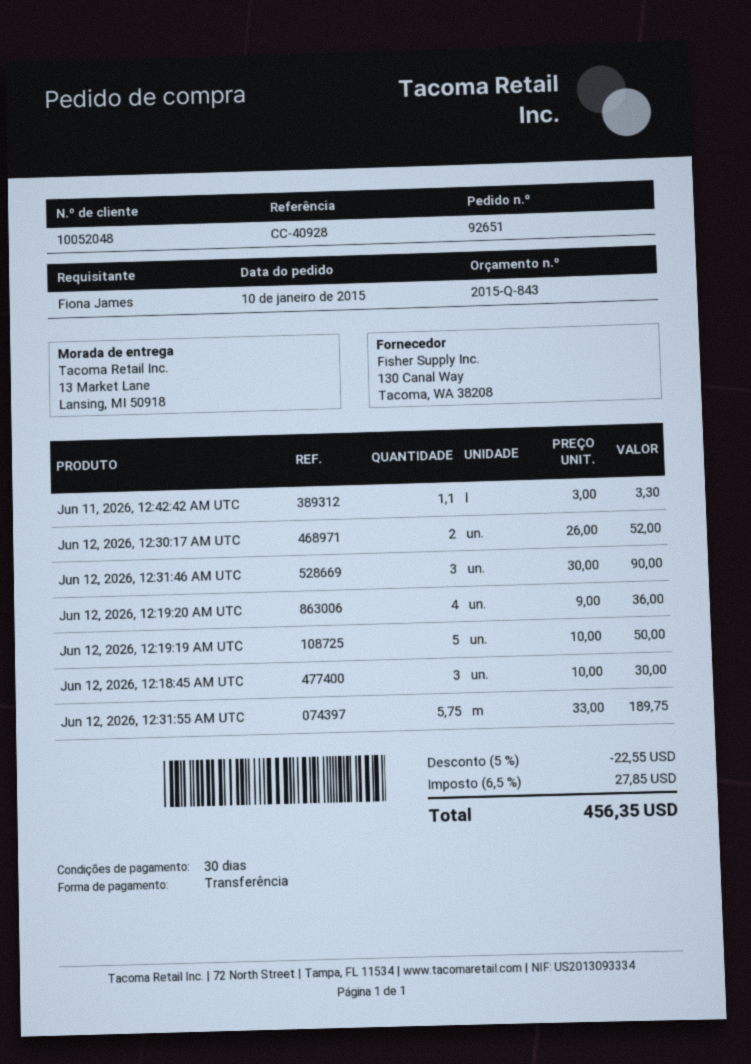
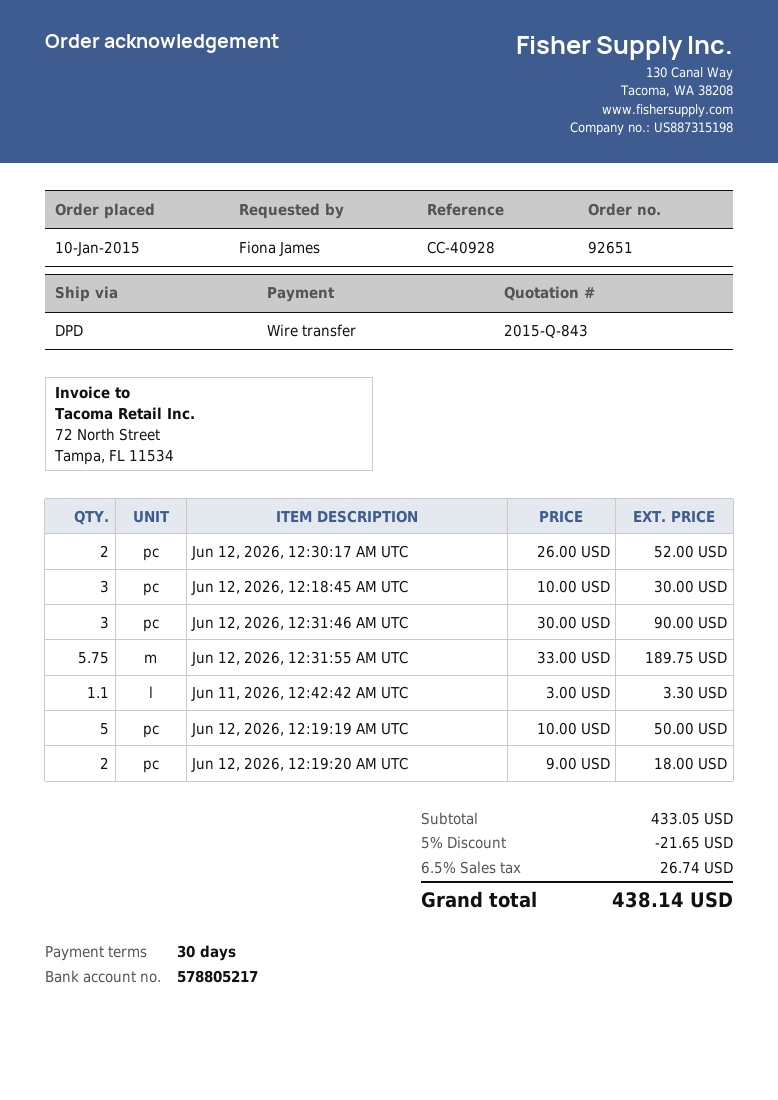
Jun 12, 2026, 12:19:20 AM UTC: 4 x 9.00 = 36.00 -> 2 x 9.00 = 18.00
discount: 5% = 22.55 -> 5% = 21.65
tax: 6.5% = 27.85 -> 6.5% = 26.74
total: 456.35 -> 438.14

